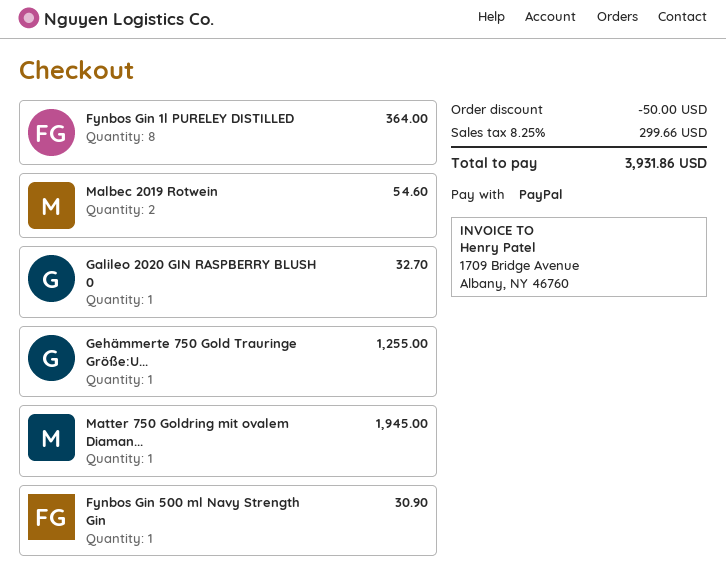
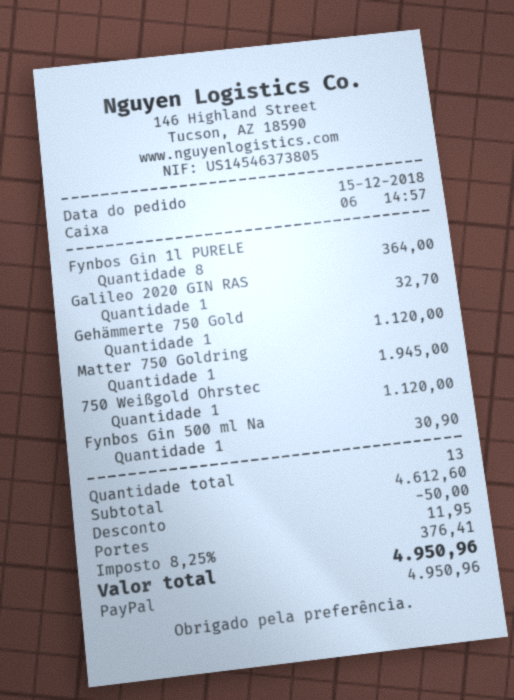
Malbec 2019 Rotwein: 2 for 54.60 -> none
Gehämmerte 750 Gold Trauringe Größe:U...: 1 for 1255.00 -> 1 for 1120.00
750 Weißgold Ohrstec: none -> 1 for 1120.00
shipping: none -> 11.95
tax: 8.25% = 299.66 -> 8.25% = 376.41
total: 3931.86 -> 4950.96

